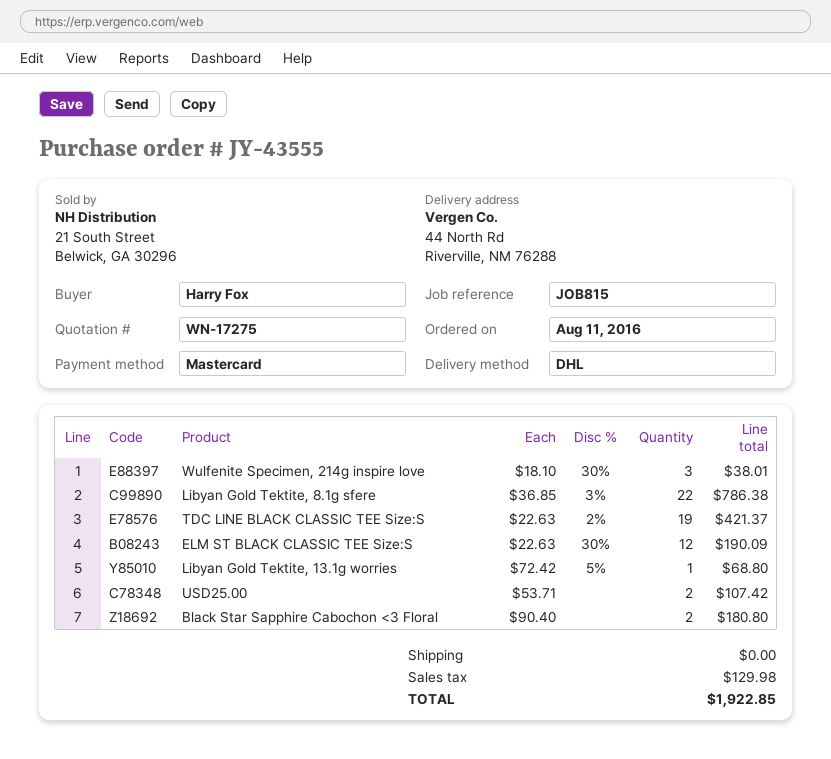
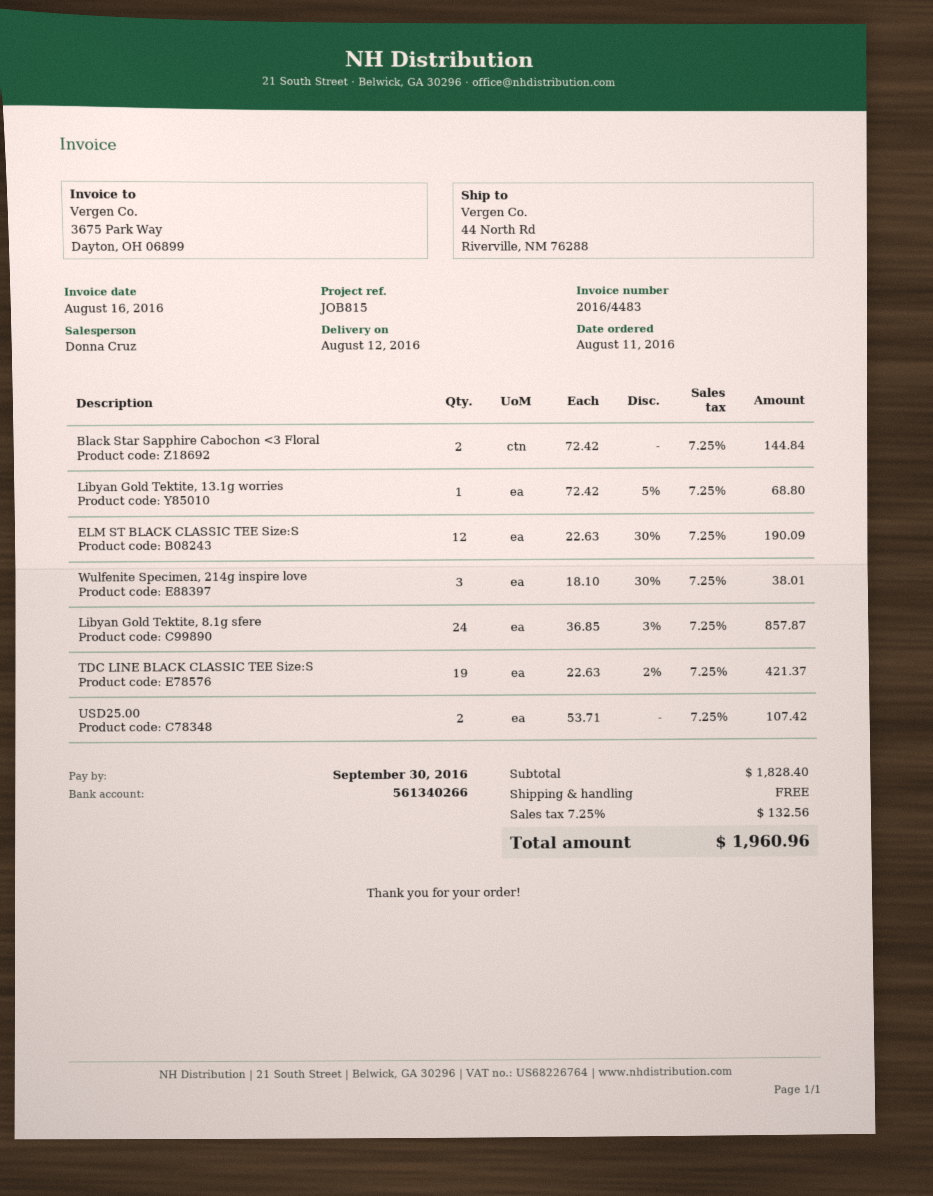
Libyan Gold Tektite, 8.1g sfere: 22 x 36.85 - 3% = 786.38 -> 24 x 36.85 - 3% = 857.87
Black Star Sapphire Cabochon <3 Floral: 2 x 90.40 = 180.80 -> 2 x 72.42 = 144.84
tax: 129.98 -> 132.56
total: 1922.85 -> 1960.96

